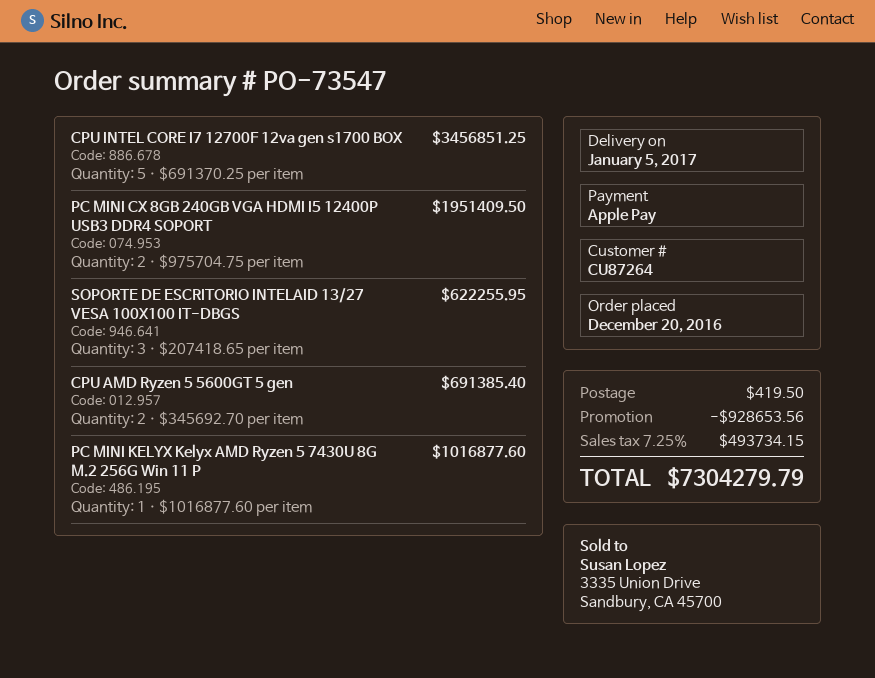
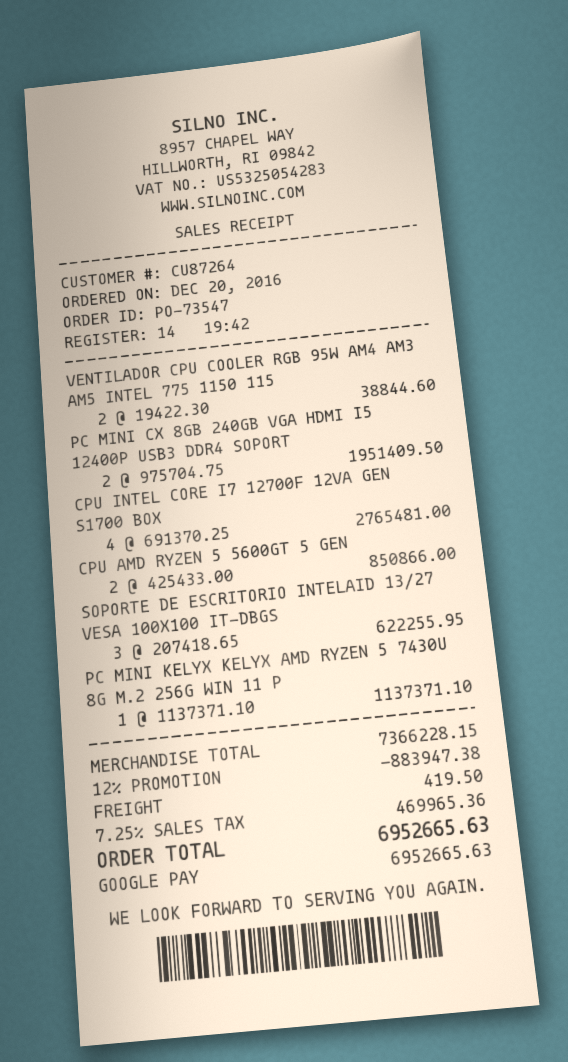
payment method: Apple Pay -> Google Pay
CPU INTEL CORE I7 12700F 12va gen s1700 BOX: 5 x 691370.25 = 3456851.25 -> 4 x 691370.25 = 2765481.00
CPU AMD Ryzen 5 5600GT 5 gen: 2 x 345692.70 = 691385.40 -> 2 x 425433.00 = 850866.00
PC MINI KELYX Kelyx AMD Ryzen 5 7430U 8G M.2 256G Win 11 P: 1 x 1016877.60 = 1016877.60 -> 1 x 1137371.10 = 1137371.10
VENTILADOR CPU COOLER RGB 95W AM4 AM3 AM5 INTEL 775 1150 115: none -> 2 x 19422.30 = 38844.60
discount: 928653.56 -> 883947.38
tax: 7.25% = 493734.15 -> 7.25% = 469965.36
total: 7304279.79 -> 6952665.63

